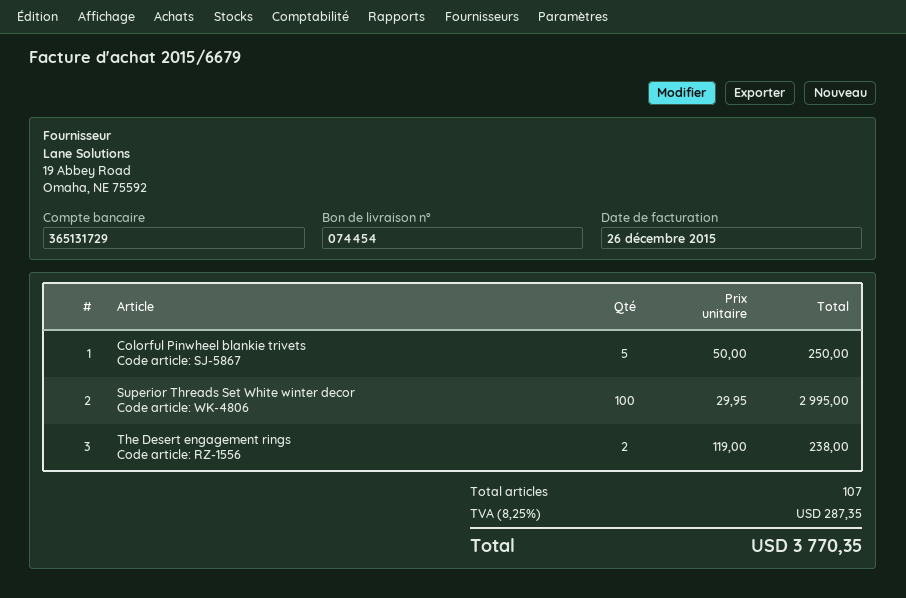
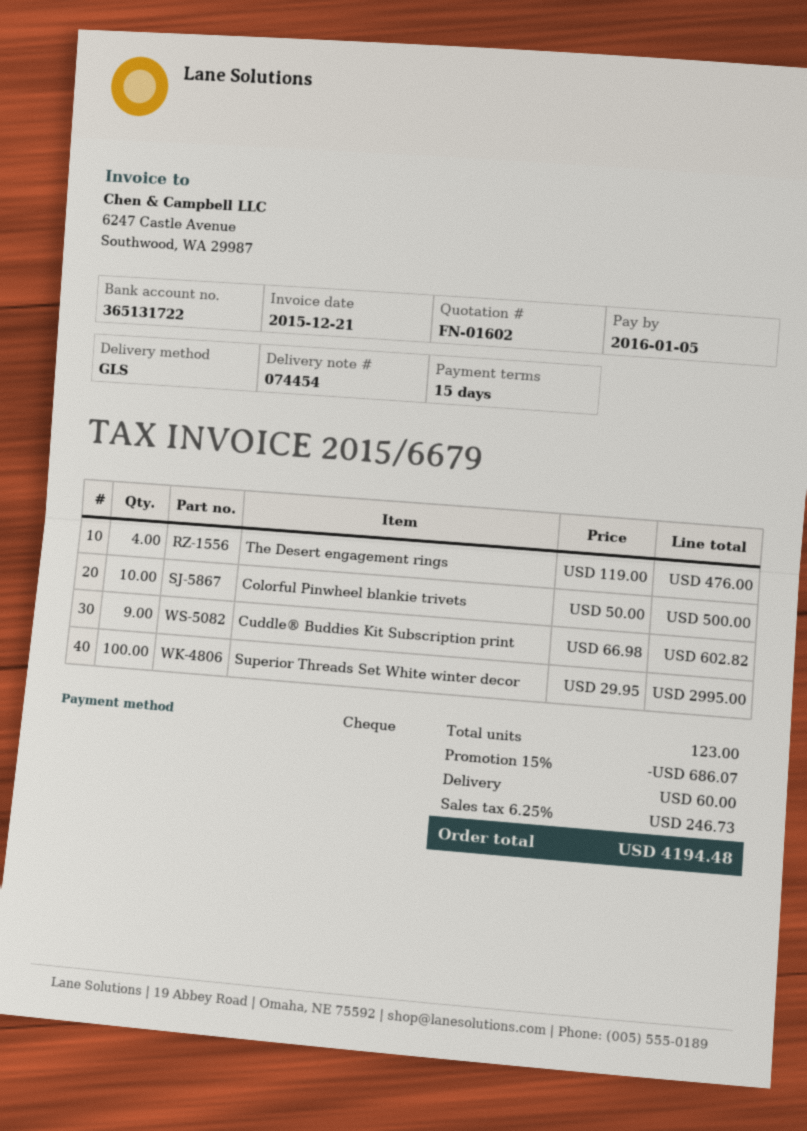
invoice date: 2015-12-26 -> 2015-12-21
bank account: 365131729 -> 365131722
Colorful Pinwheel blankie trivets: 5 x 50.00 = 250.00 -> 10 x 50.00 = 500.00
The Desert engagement rings: 2 x 119.00 = 238.00 -> 4 x 119.00 = 476.00
Cuddle® Buddies Kit Subscription print: none -> 9 x 66.98 = 602.82
total quantity: 107 -> 123
discount: none -> 15% = 686.07
shipping: none -> 60.00
tax: 8.25% = 287.35 -> 6.25% = 246.73
total: 3770.35 -> 4194.48

